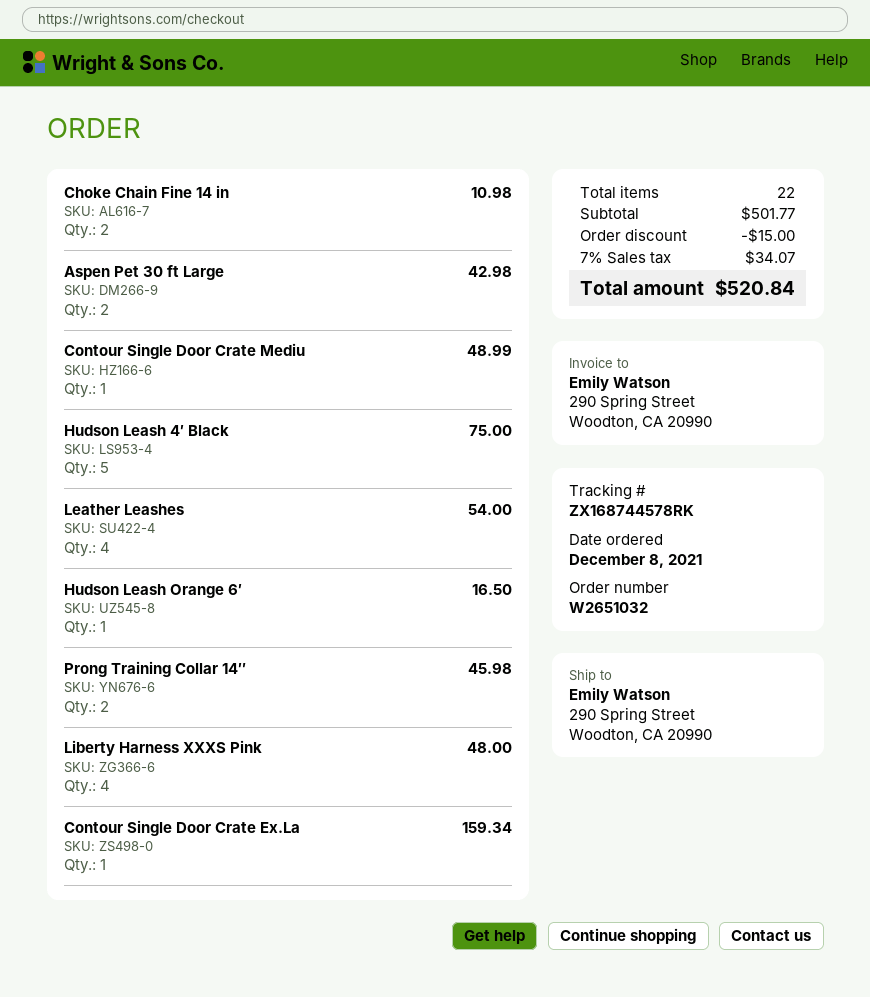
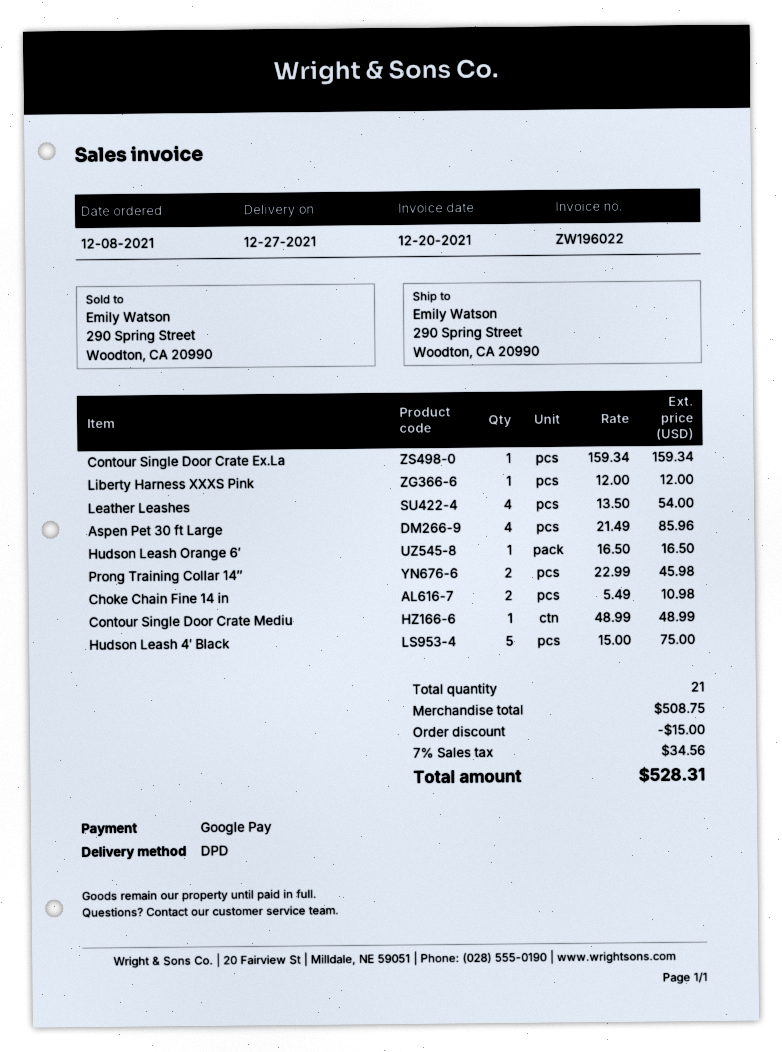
Aspen Pet 30 ft Large: 2 for 42.98 -> 4 for 85.96
Liberty Harness XXXS Pink: 4 for 48.00 -> 1 for 12.00
total quantity: 22 -> 21
subtotal: 501.77 -> 508.75
tax: 7% = 34.07 -> 7% = 34.56
total: 520.84 -> 528.31

